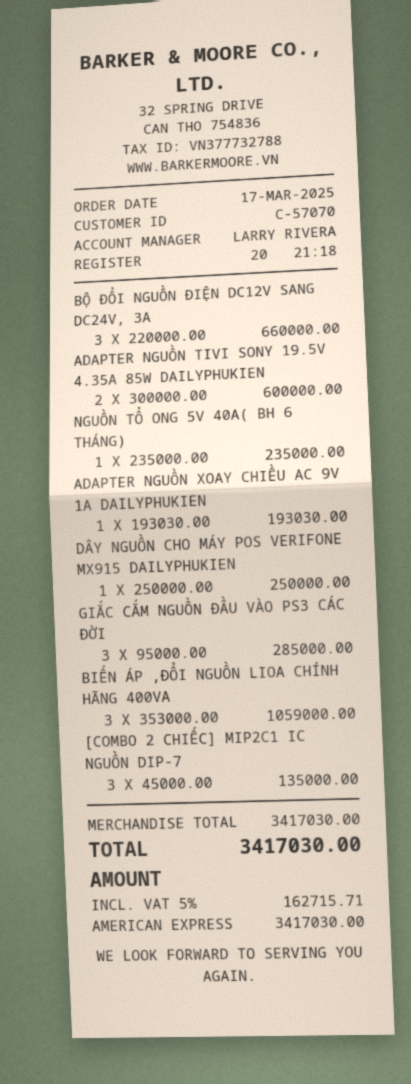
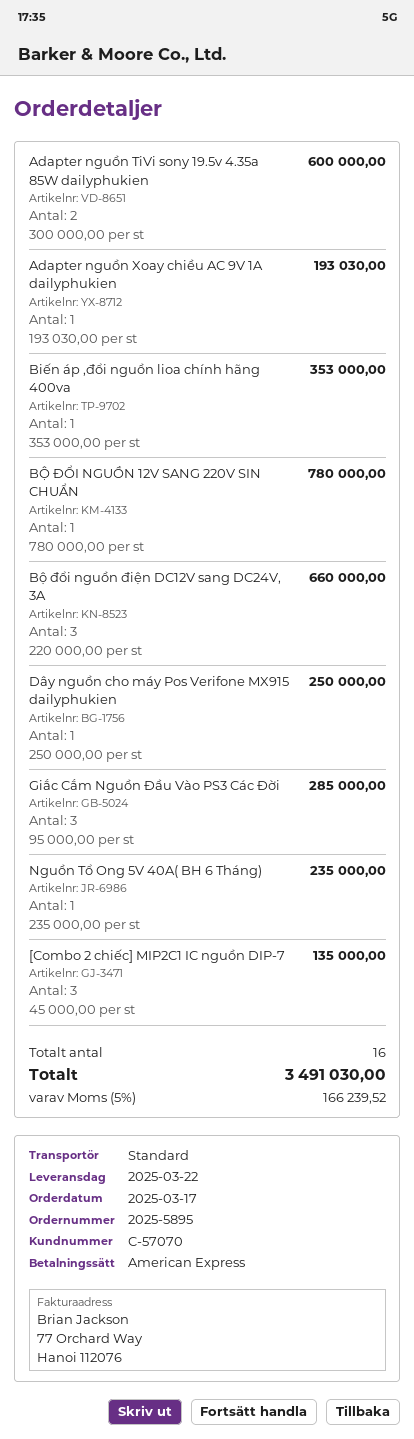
BIẾN ÁP ,ĐỔI NGUỒN LIOA CHÍNH HÃNG 400VA: 3 x 353000.00 = 1059000.00 -> 1 x 353000.00 = 353000.00
BỘ ĐỔI NGUỒN 12V SANG 220V SIN CHUẨN: none -> 1 x 780000.00 = 780000.00
tax: 5% = 162715.71 -> 5% = 166239.52
total: 3417030.00 -> 3491030.00

